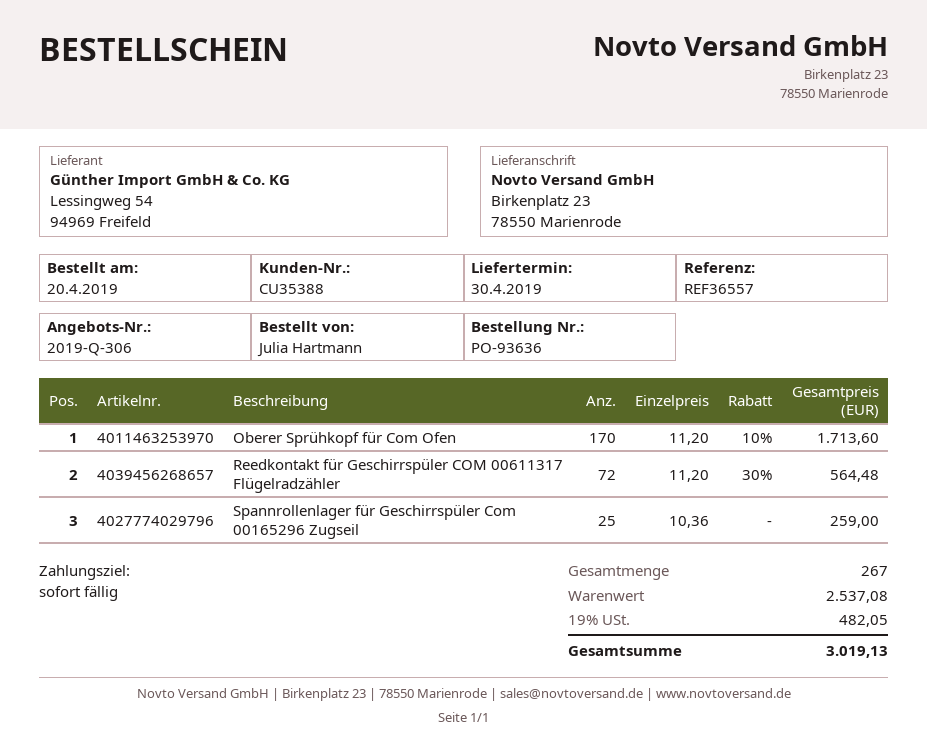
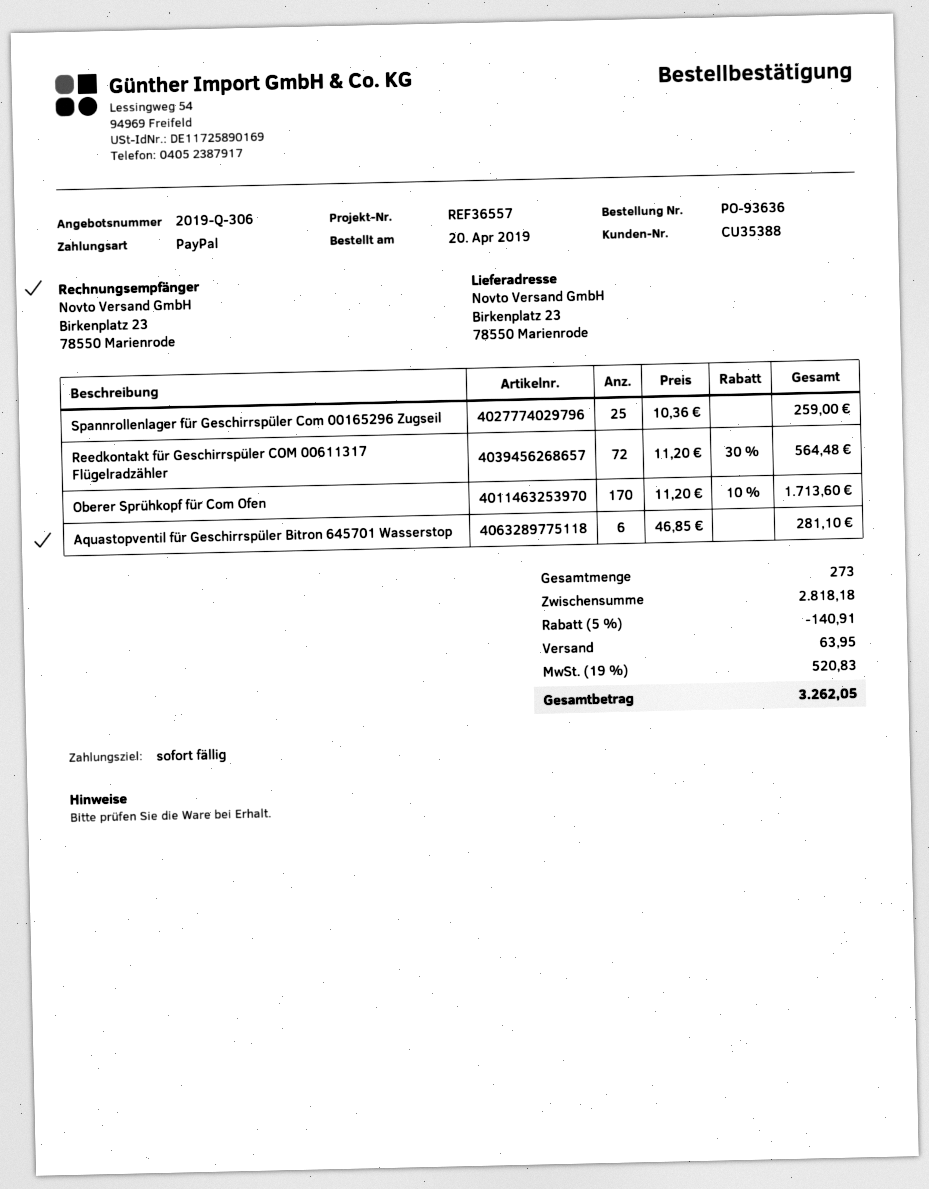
Aquastopventil für Geschirrspüler Bitron 645701 Wasserstop: none -> 6 x 46.85 = 281.10
total quantity: 267 -> 273
subtotal: 2537.08 -> 2818.18
discount: none -> 5% = 140.91
shipping: none -> 63.95
tax: 19% = 482.05 -> 19% = 520.83
total: 3019.13 -> 3262.05

